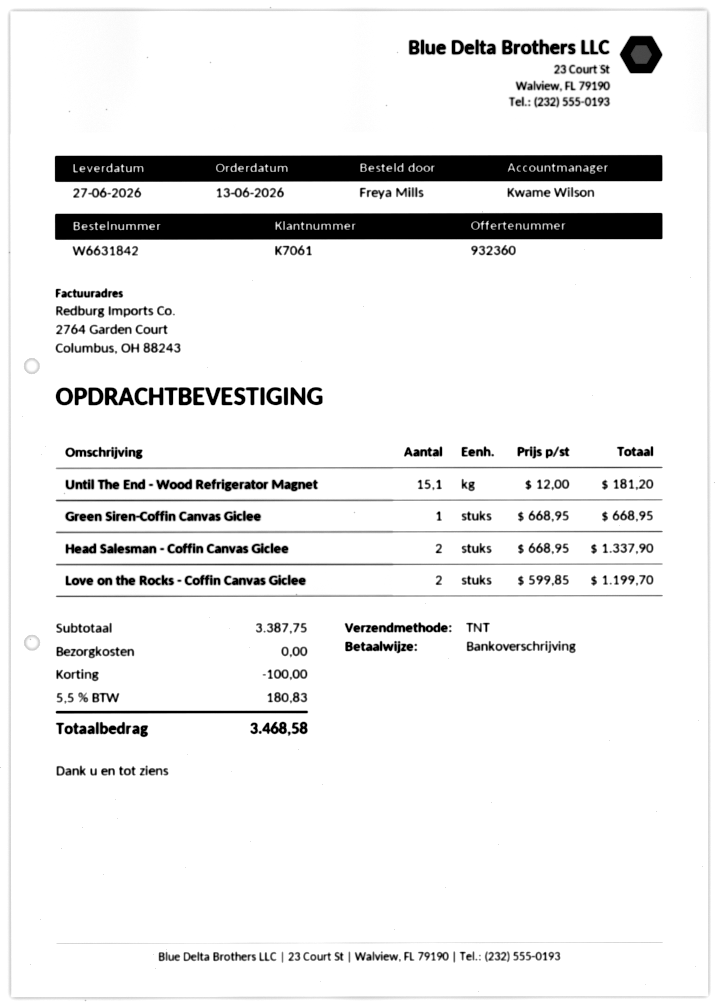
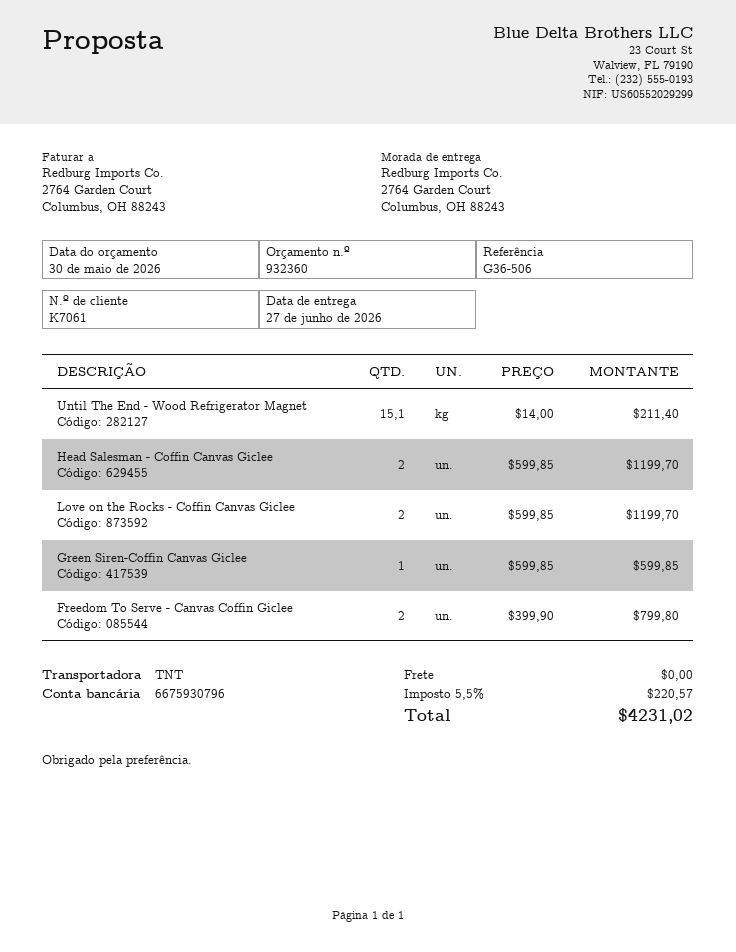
Until The End - Wood Refrigerator Magnet: 15.1 x 12.00 = 181.20 -> 15.1 x 14.00 = 211.40
Green Siren-Coffin Canvas Giclee: 1 x 668.95 = 668.95 -> 1 x 599.85 = 599.85
Head Salesman - Coffin Canvas Giclee: 2 x 668.95 = 1337.90 -> 2 x 599.85 = 1199.70
Freedom To Serve - Canvas Coffin Giclee: none -> 2 x 399.90 = 799.80
discount: 100.00 -> none
tax: 5.5% = 180.83 -> 5.5% = 220.57
total: 3468.58 -> 4231.02

